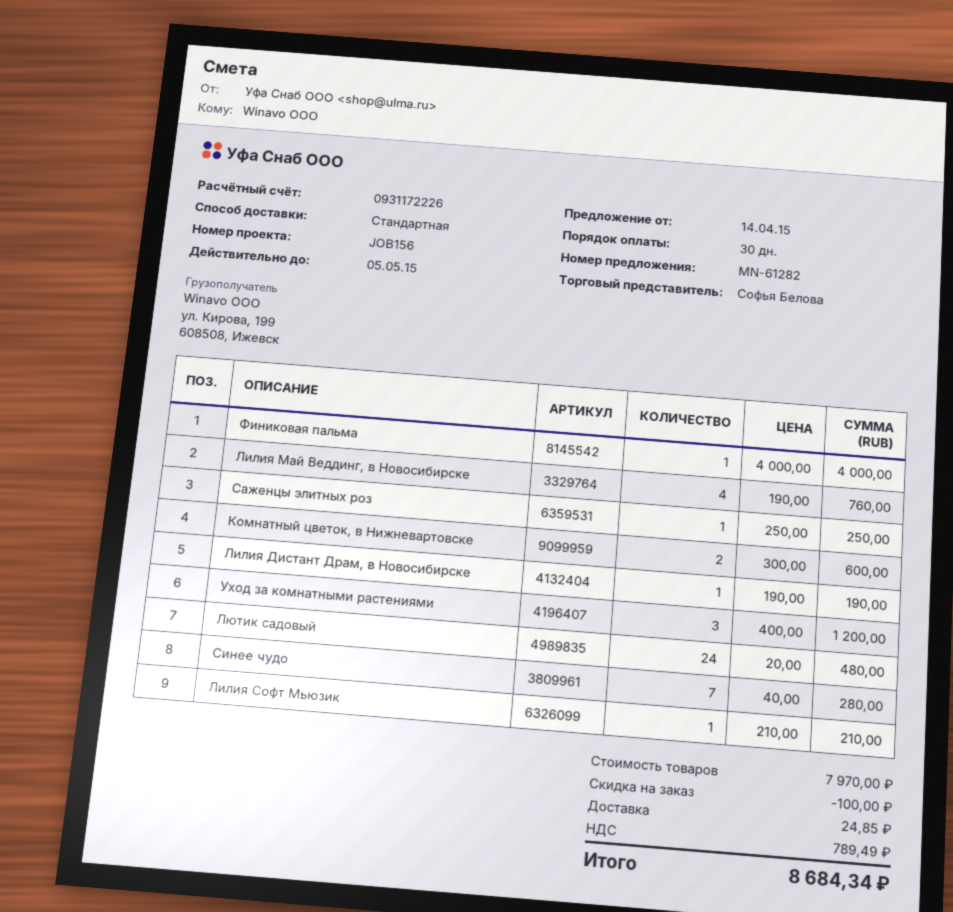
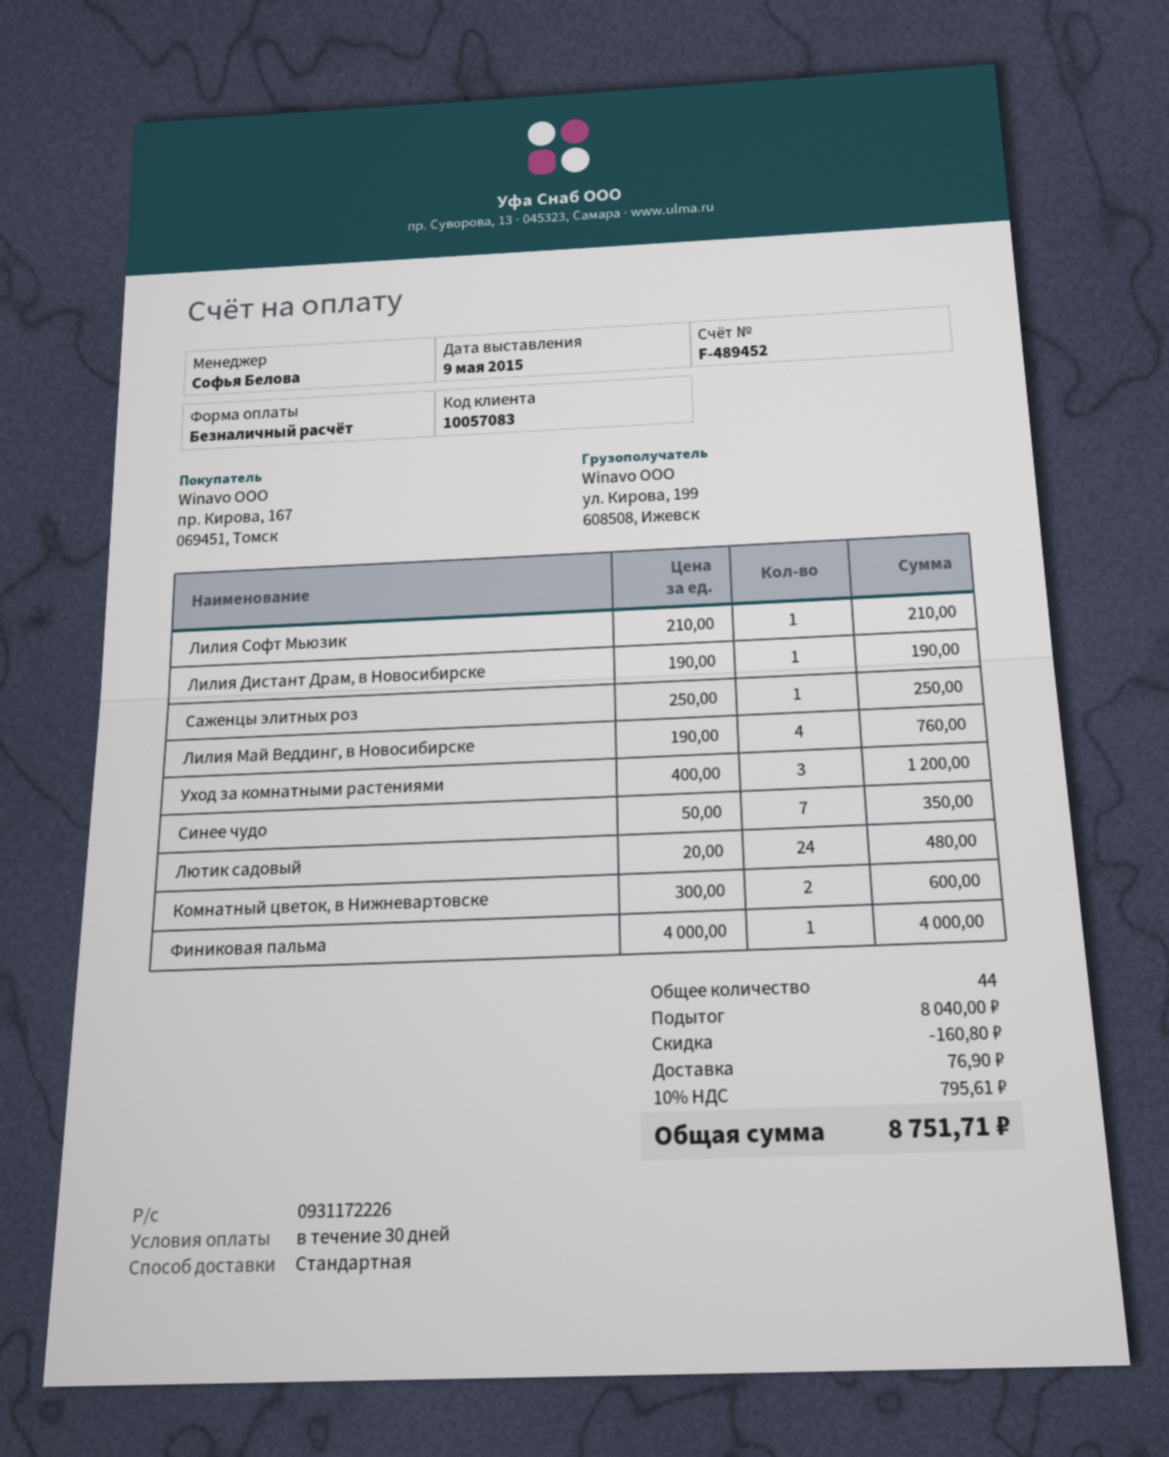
Синее чудо: 7 x 40.00 = 280.00 -> 7 x 50.00 = 350.00
subtotal: 7970.00 -> 8040.00
discount: 100.00 -> 160.80
shipping: 24.85 -> 76.90
tax: 789.49 -> 795.61
total: 8684.34 -> 8751.71

